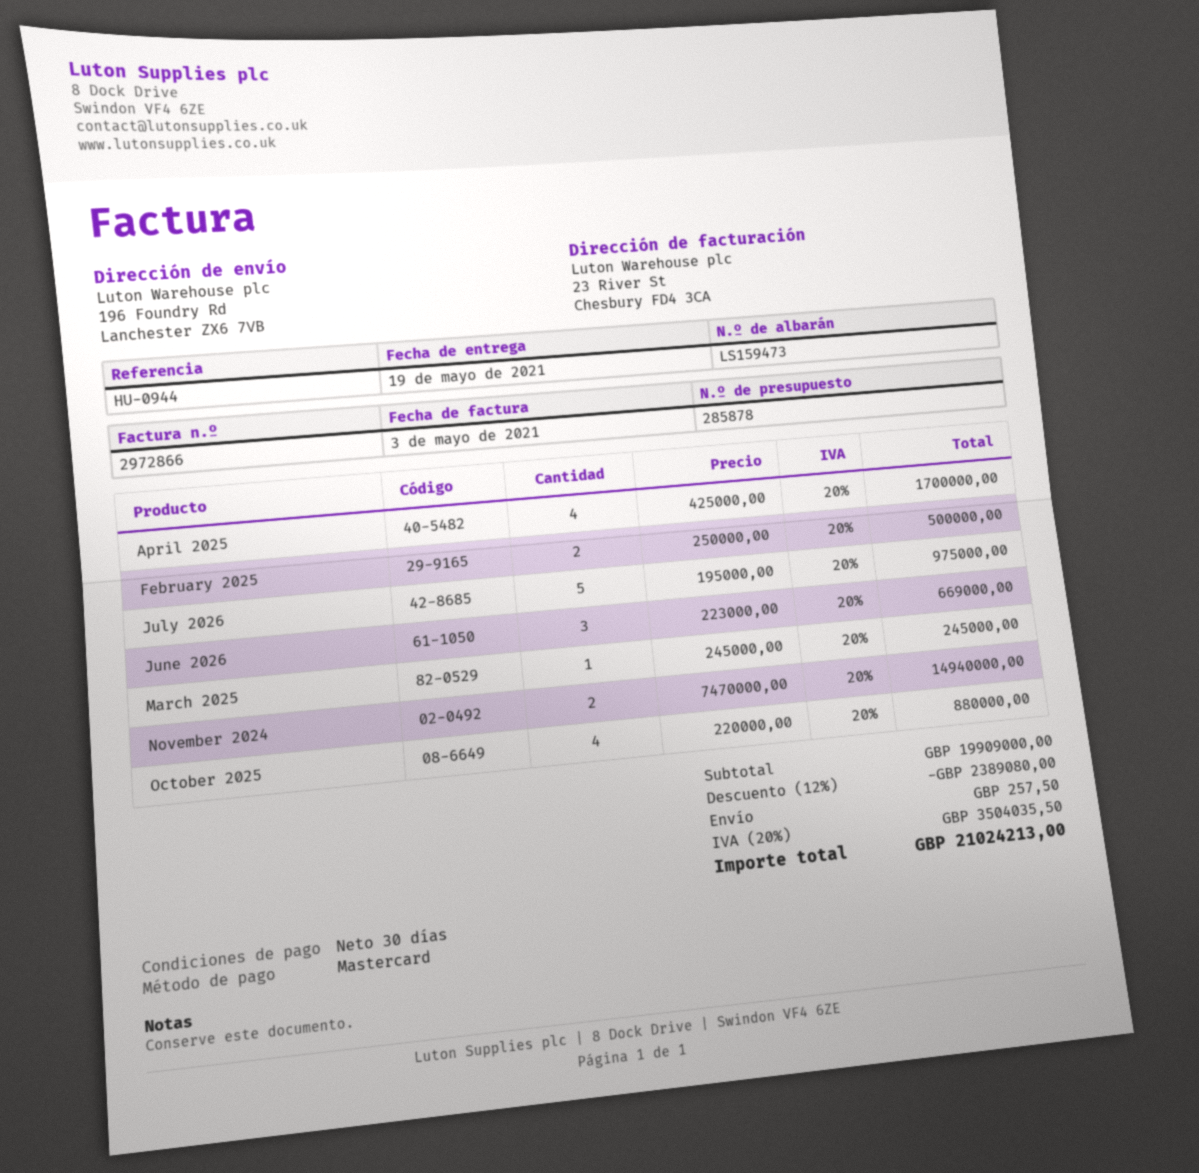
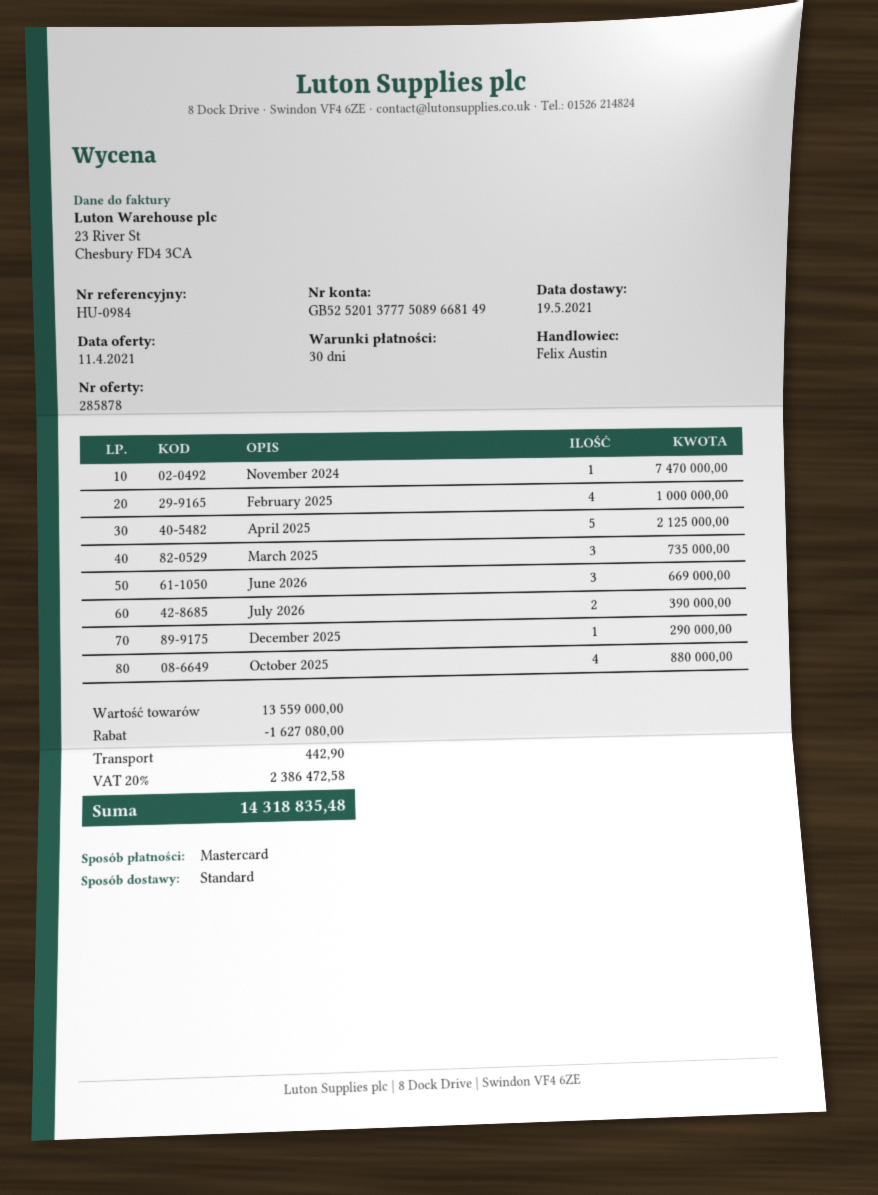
reference: HU-0944 -> HU-0984
April 2025: 4 for 1700000.00 -> 5 for 2125000.00
February 2025: 2 for 500000.00 -> 4 for 1000000.00
July 2026: 5 for 975000.00 -> 2 for 390000.00
March 2025: 1 for 245000.00 -> 3 for 735000.00
November 2024: 2 for 14940000.00 -> 1 for 7470000.00
December 2025: none -> 1 for 290000.00
subtotal: 19909000.00 -> 13559000.00
discount: 2389080.00 -> 1627080.00
shipping: 257.50 -> 442.90
tax: 20% = 3504035.50 -> 20% = 2386472.58
total: 21024213.00 -> 14318835.48

